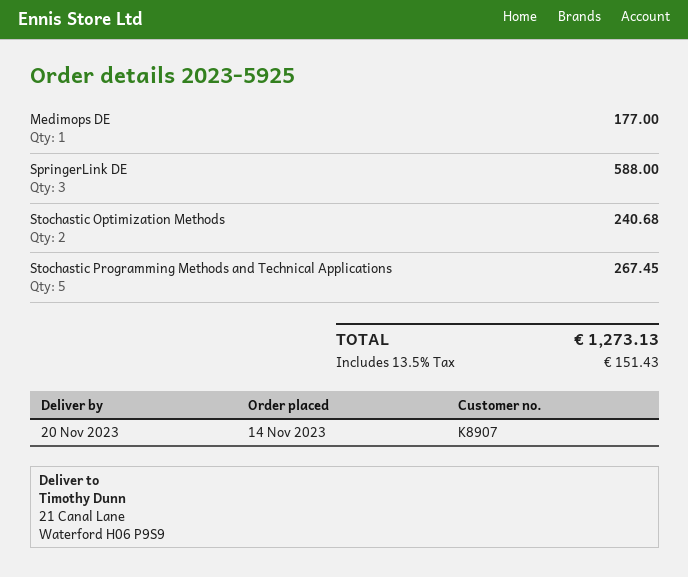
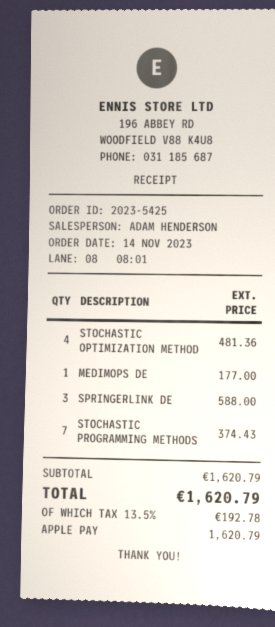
order number: 2023-5925 -> 2023-5425
Stochastic Optimization Methods: 2 for 240.68 -> 4 for 481.36
Stochastic Programming Methods and Technical Applications: 5 for 267.45 -> 7 for 374.43
tax: 13.5% = 151.43 -> 13.5% = 192.78
total: 1273.13 -> 1620.79

